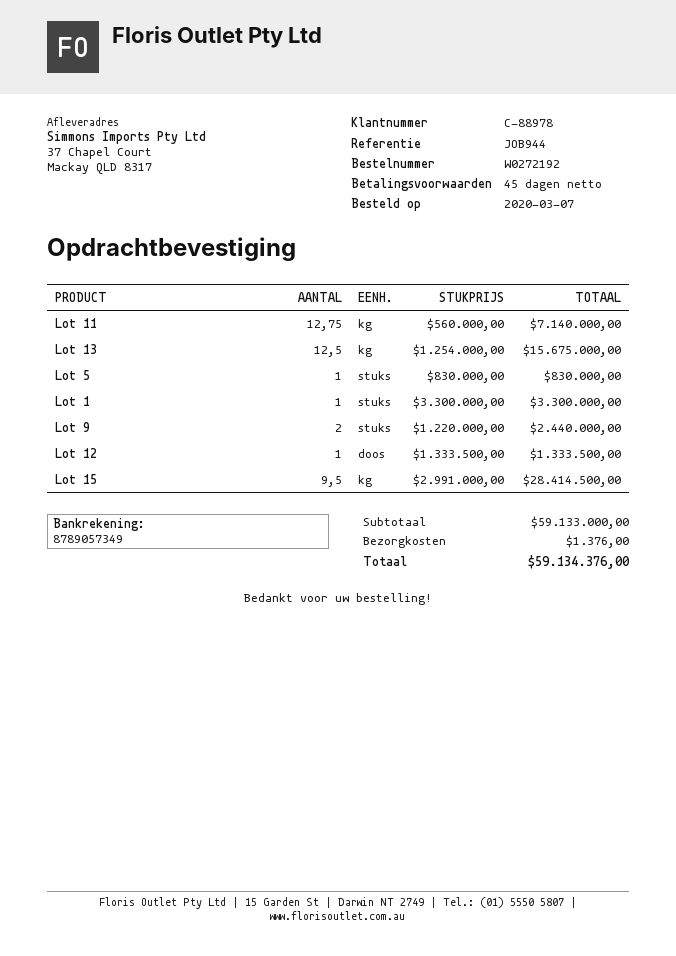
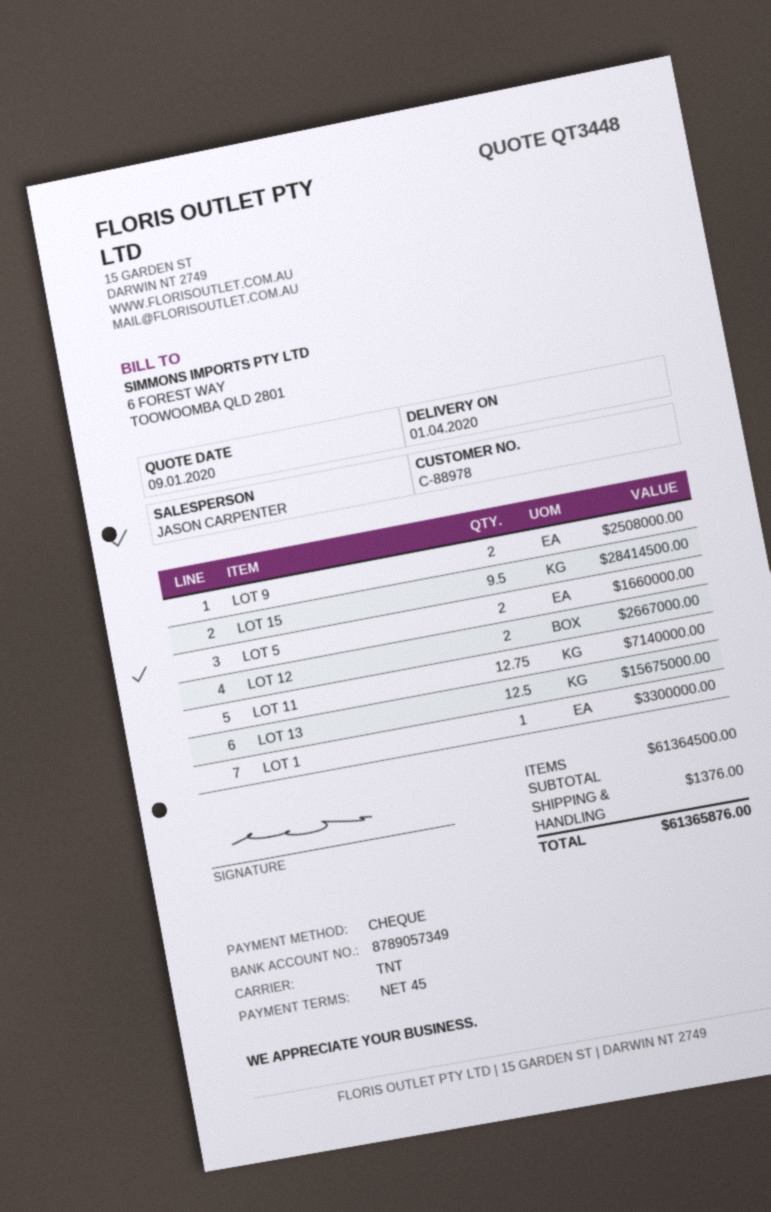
Lot 5: 1 for 830000.00 -> 2 for 1660000.00
Lot 9: 2 for 2440000.00 -> 2 for 2508000.00
Lot 12: 1 for 1333500.00 -> 2 for 2667000.00
subtotal: 59133000.00 -> 61364500.00
total: 59134376.00 -> 61365876.00

